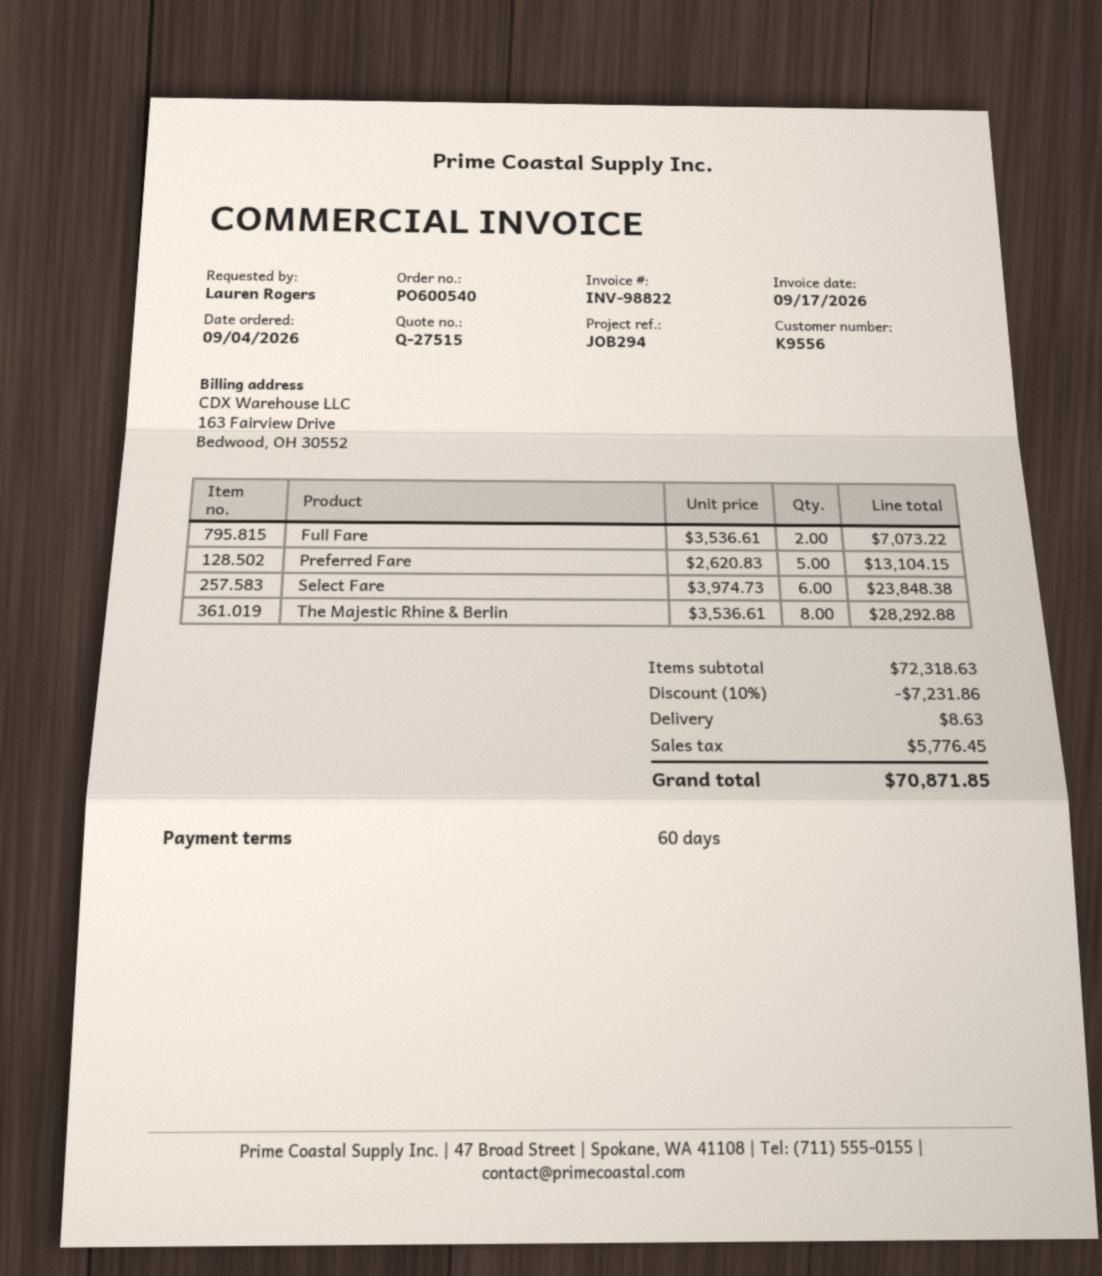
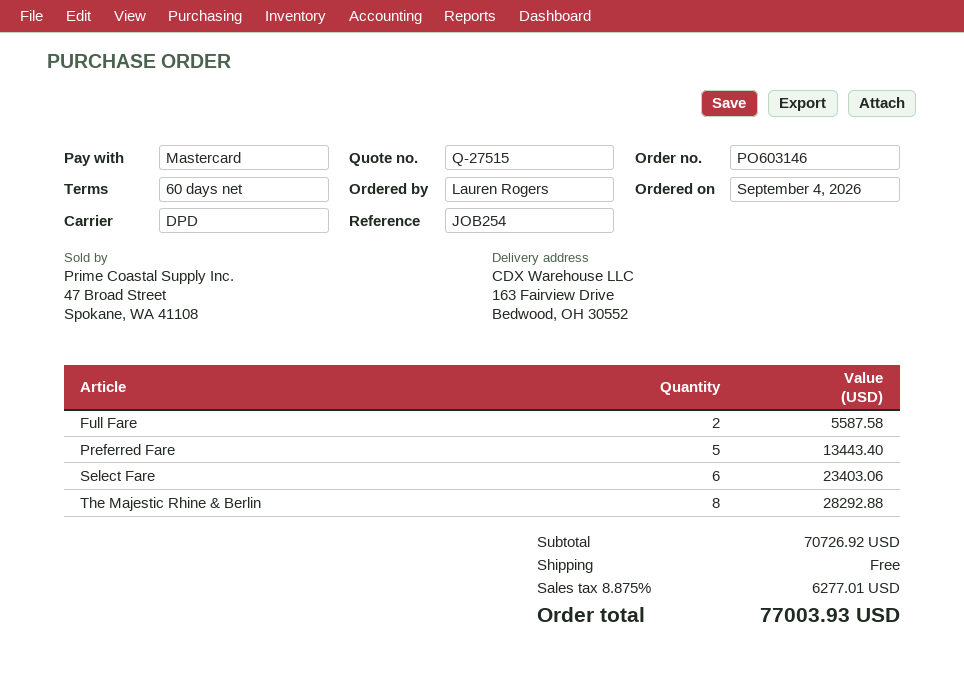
order number: PO600540 -> PO603146
reference: JOB294 -> JOB254
Full Fare: 2 for 7073.22 -> 2 for 5587.58
Preferred Fare: 5 for 13104.15 -> 5 for 13443.40
Select Fare: 6 for 23848.38 -> 6 for 23403.06
subtotal: 72318.63 -> 70726.92
discount: 10% = 7231.86 -> none
shipping: 8.63 -> 0.00
tax: 5776.45 -> 6277.01
total: 70871.85 -> 77003.93

